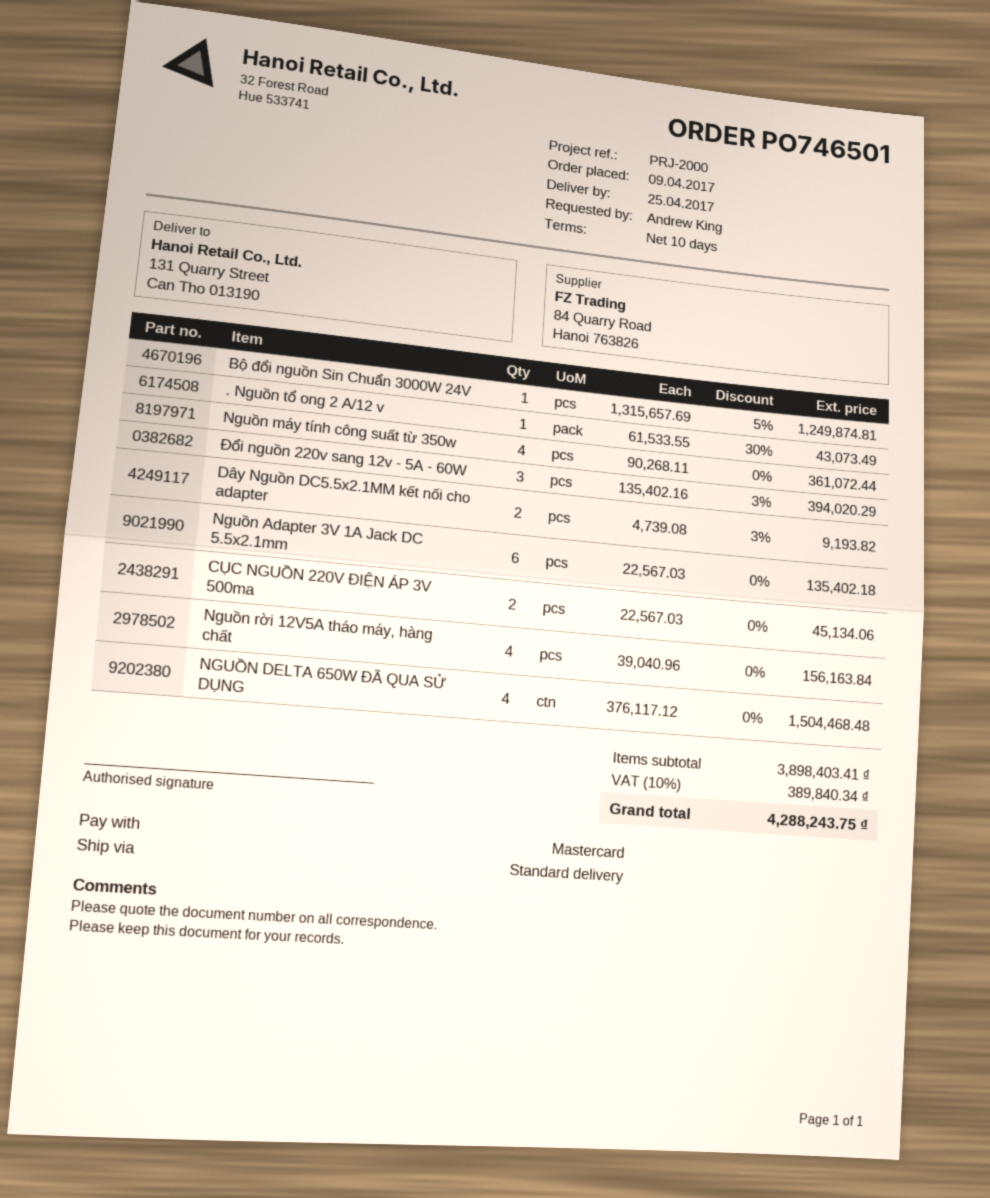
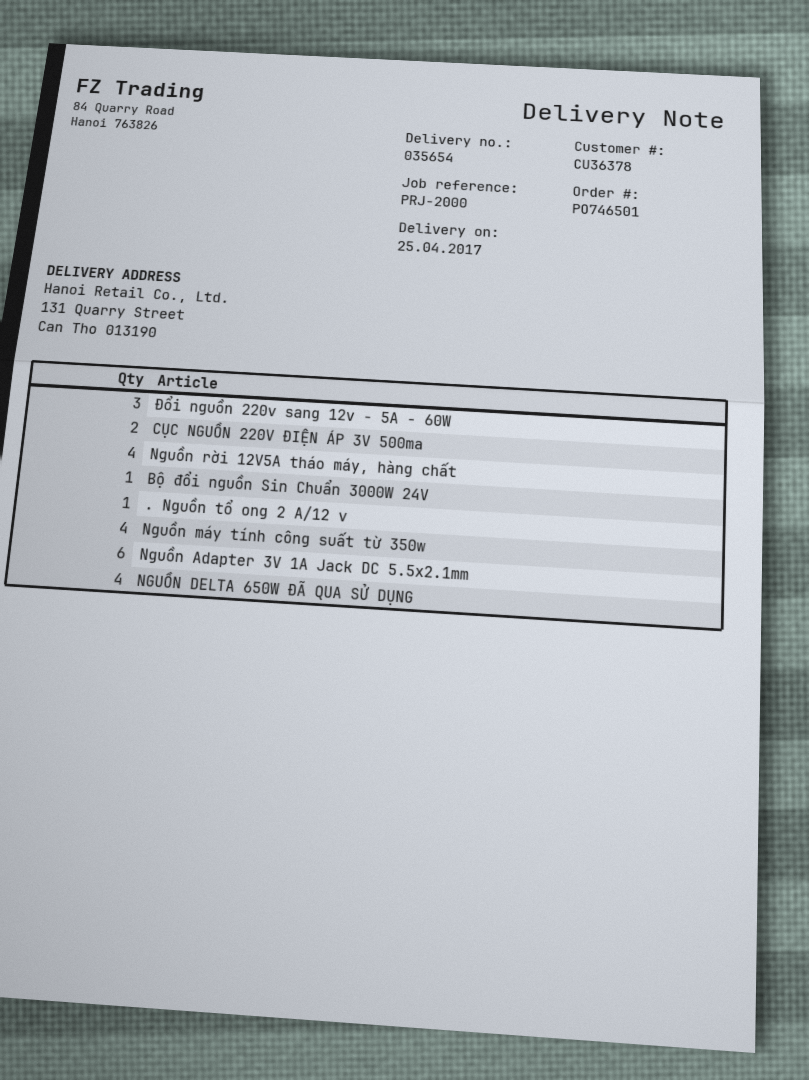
Dây Nguồn DC5.5x2.1MM kết nối cho adapter: 2 -> none

